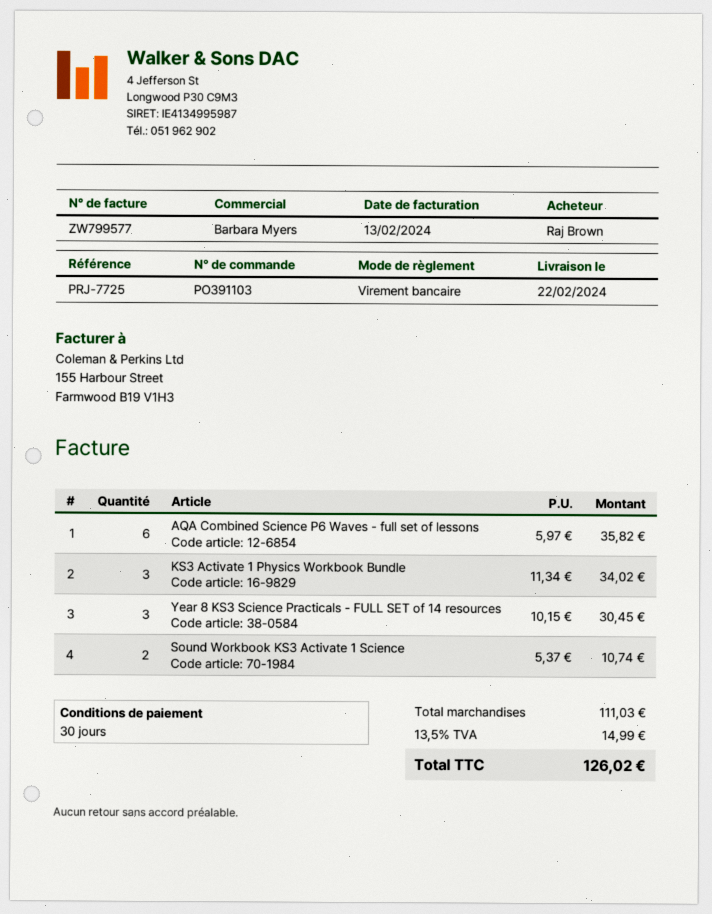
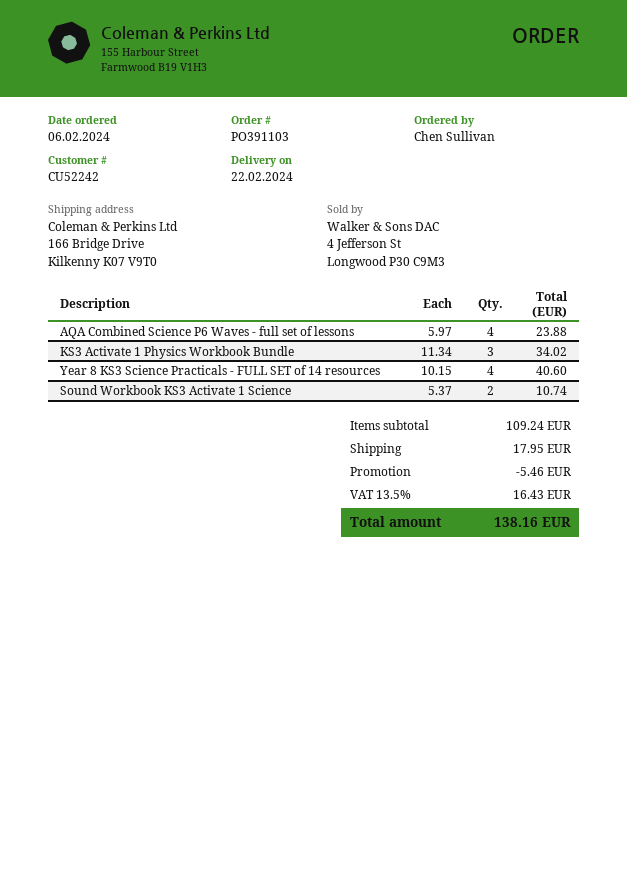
ordered by: Raj Brown -> Chen Sullivan
AQA Combined Science P6 Waves - full set of lessons: 6 x 5.97 = 35.82 -> 4 x 5.97 = 23.88
Year 8 KS3 Science Practicals - FULL SET of 14 resources: 3 x 10.15 = 30.45 -> 4 x 10.15 = 40.60
subtotal: 111.03 -> 109.24
discount: none -> 5.46
shipping: none -> 17.95
tax: 13.5% = 14.99 -> 13.5% = 16.43
total: 126.02 -> 138.16

